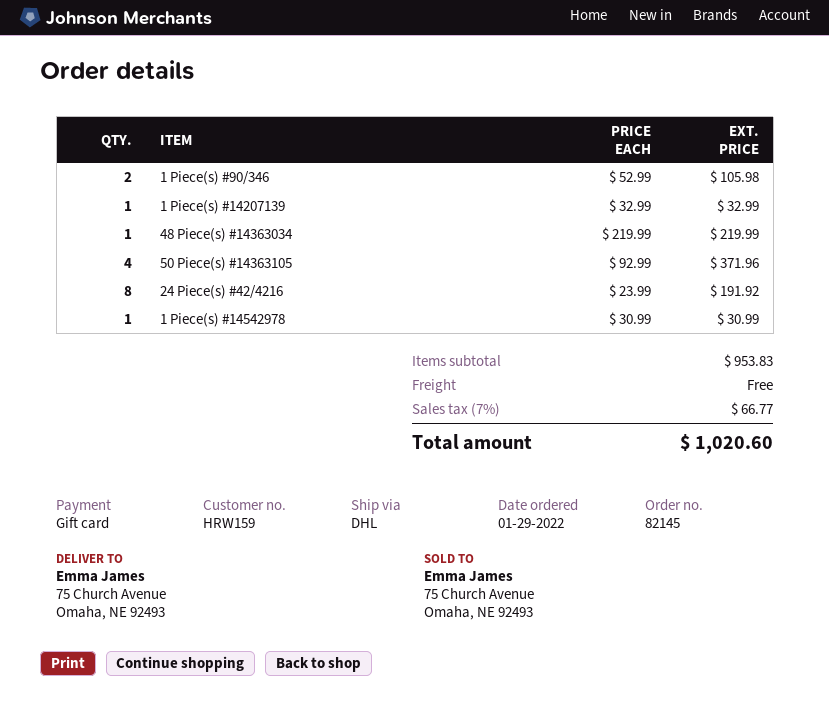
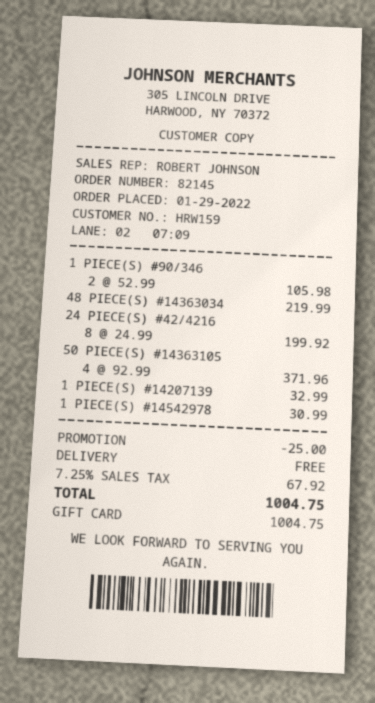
24 Piece(s) #42/4216: 8 x 23.99 = 191.92 -> 8 x 24.99 = 199.92
discount: none -> 25.00
tax: 7% = 66.77 -> 7.25% = 67.92
total: 1020.60 -> 1004.75

